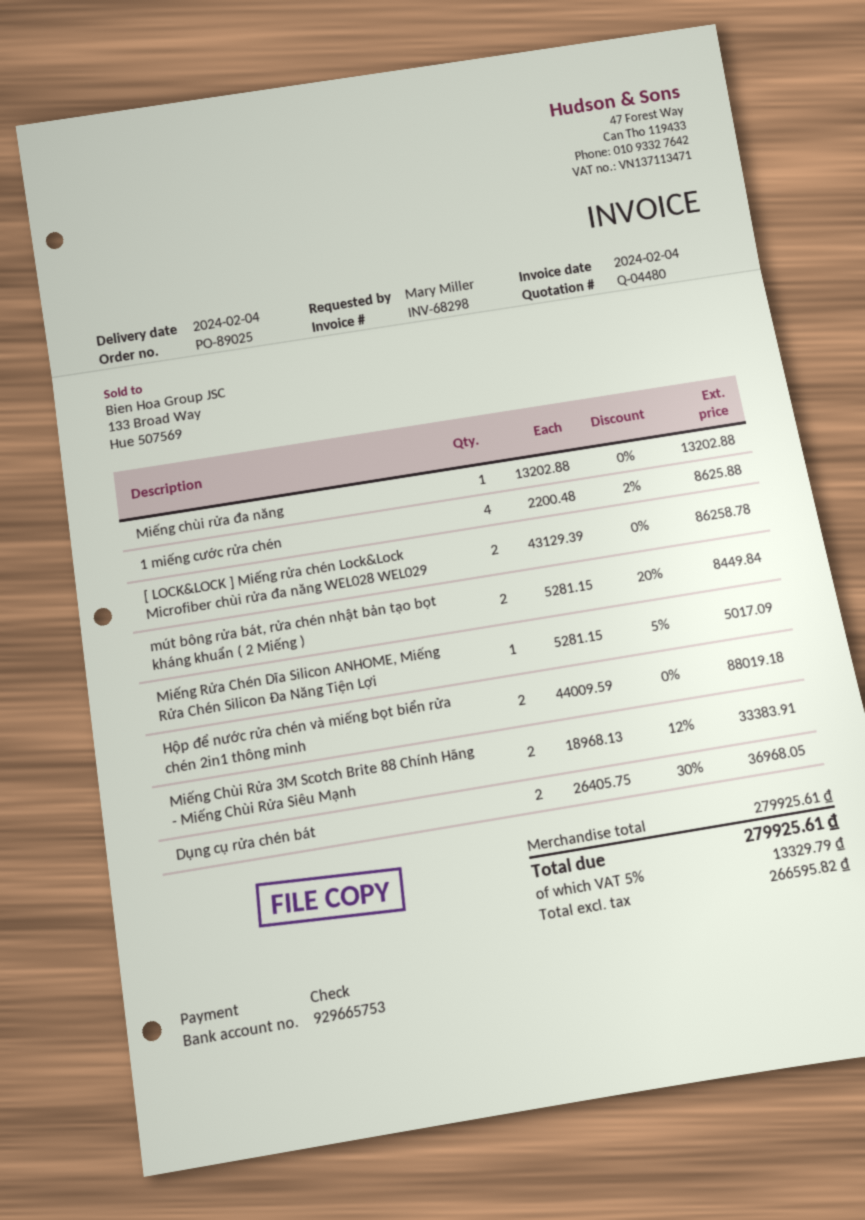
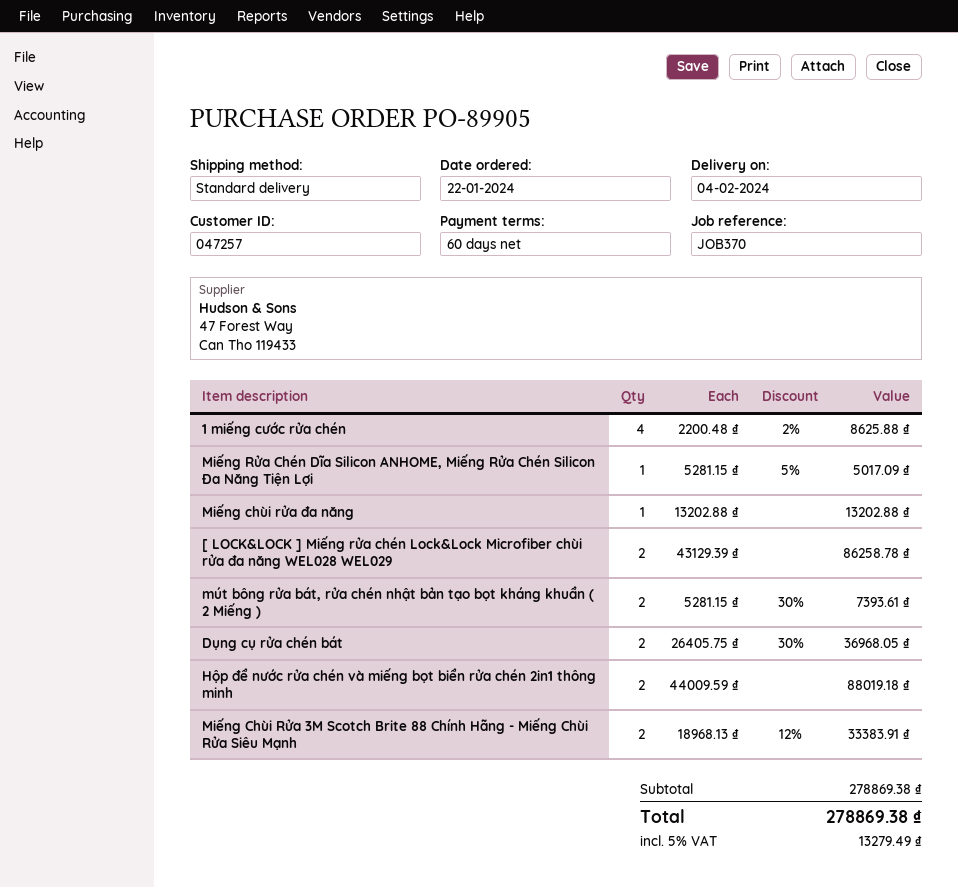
order number: PO-89025 -> PO-89905
mút bông rửa bát, rửa chén nhật bản tạo bọt kháng khuẩn ( 2 Miếng ): 2 x 5281.15 - 20% = 8449.84 -> 2 x 5281.15 - 30% = 7393.61
subtotal: 279925.61 -> 278869.38
tax: 5% = 13329.79 -> 5% = 13279.49
total: 279925.61 -> 278869.38

